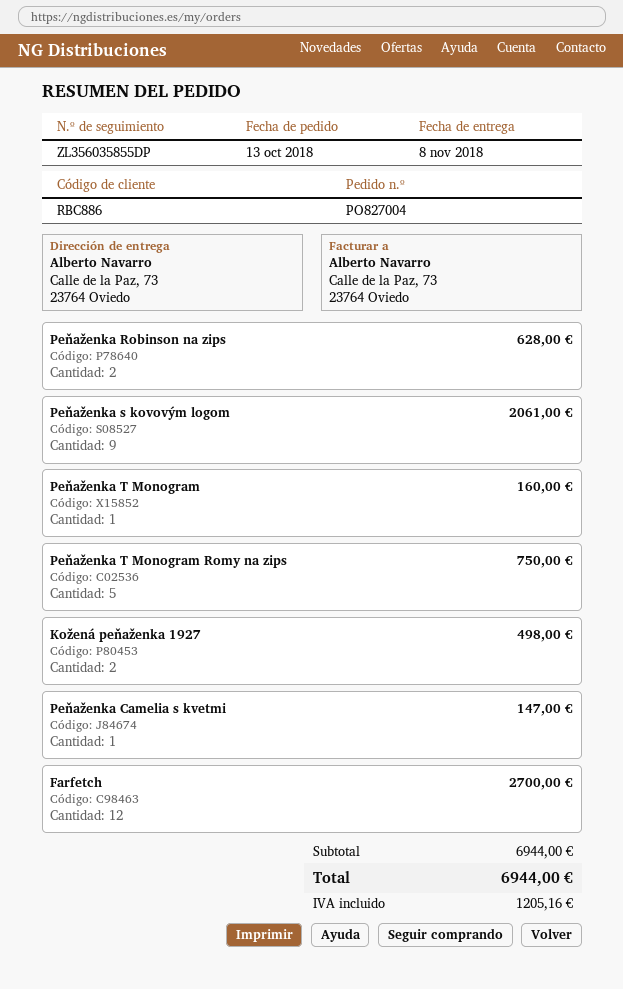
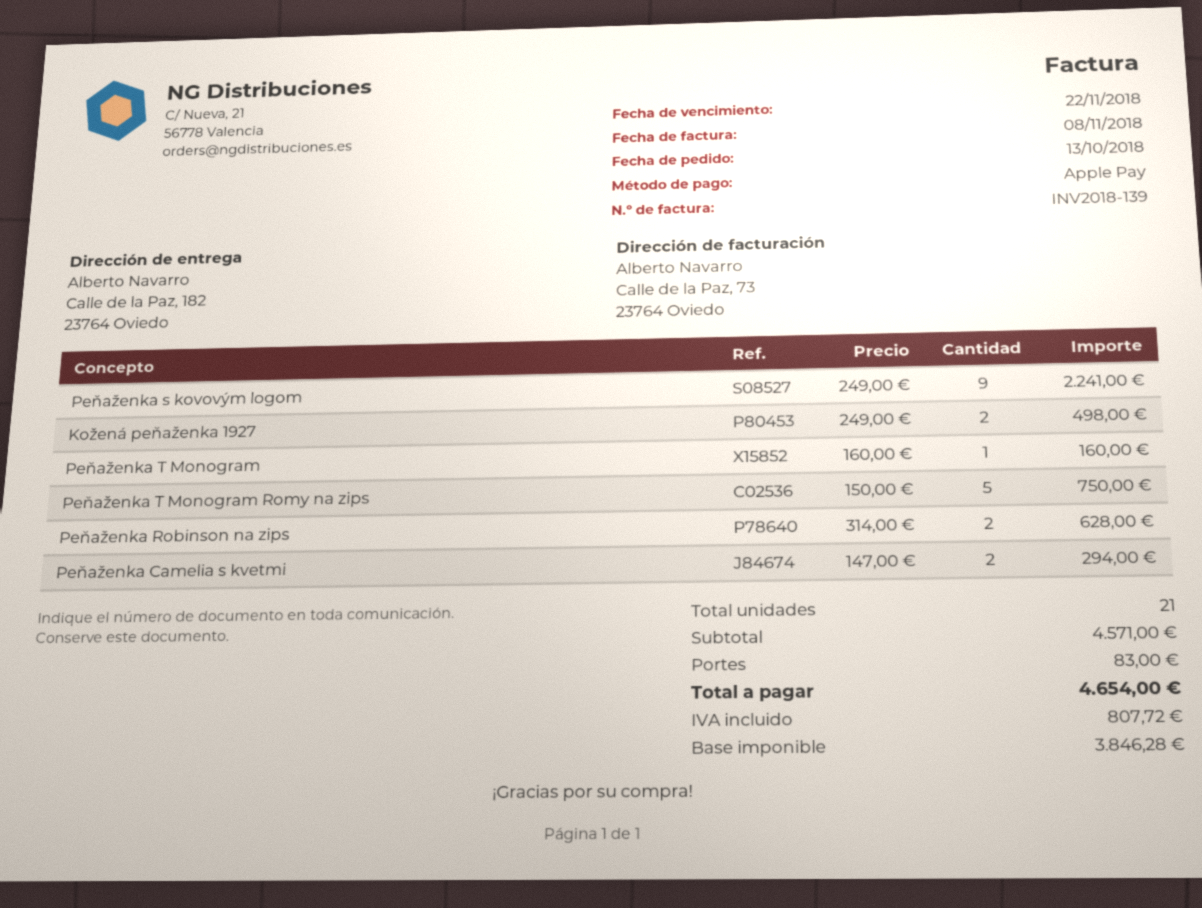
ship to: Calle de la Paz, 73, 23764 Oviedo -> Calle de la Paz, 182, 23764 Oviedo
Peňaženka s kovovým logom: 9 for 2061.00 -> 9 for 2241.00
Peňaženka Camelia s kvetmi: 1 for 147.00 -> 2 for 294.00
Farfetch: 12 for 2700.00 -> none
subtotal: 6944.00 -> 4571.00
shipping: none -> 83.00
tax: 1205.16 -> 807.72
total: 6944.00 -> 4654.00

